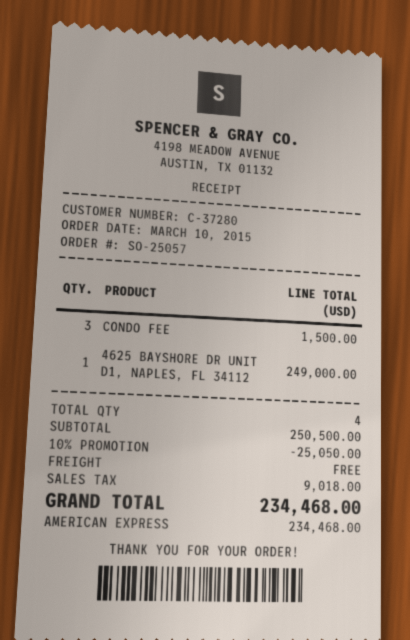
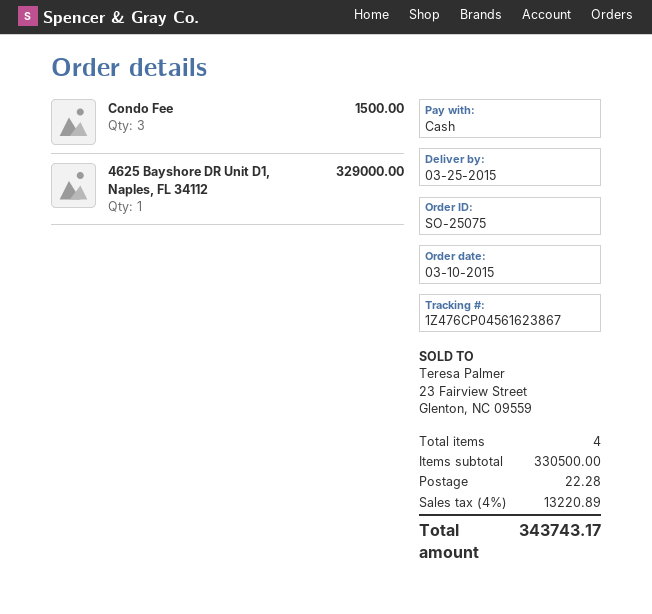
order number: SO-25057 -> SO-25075
payment method: American Express -> cash
4625 BAYSHORE DR UNIT D1, NAPLES, FL 34112: 1 for 249000.00 -> 1 for 329000.00
subtotal: 250500.00 -> 330500.00
discount: 10% = 25050.00 -> none
shipping: 0.00 -> 22.28
tax: 9018.00 -> 13220.89
total: 234468.00 -> 343743.17

